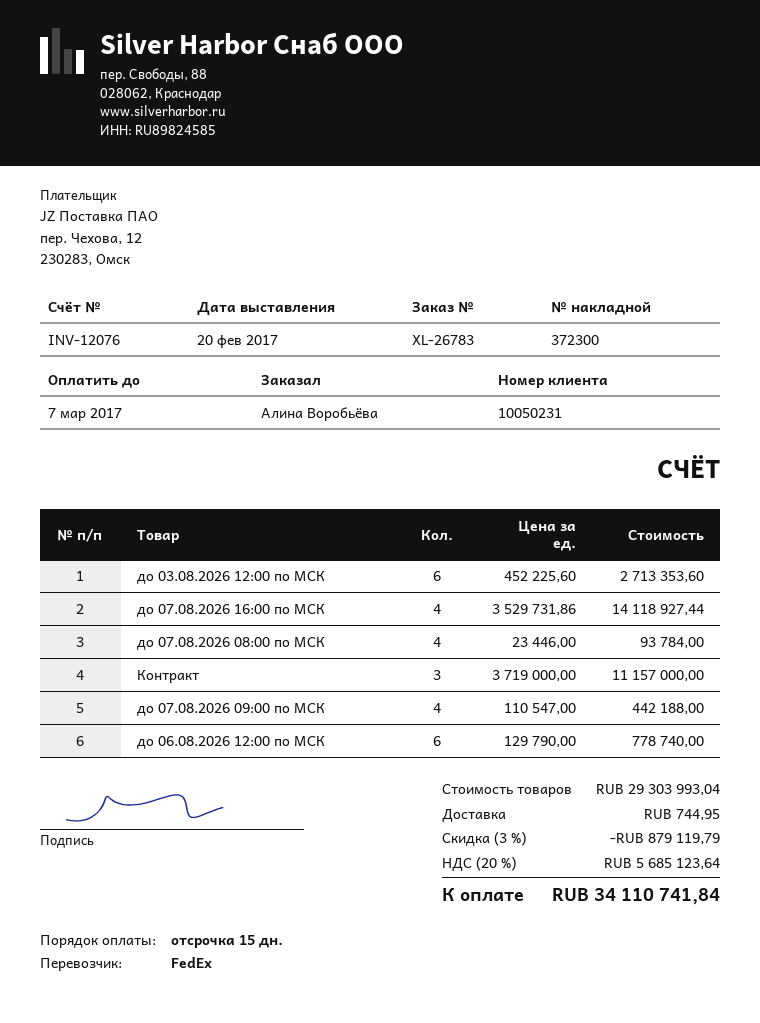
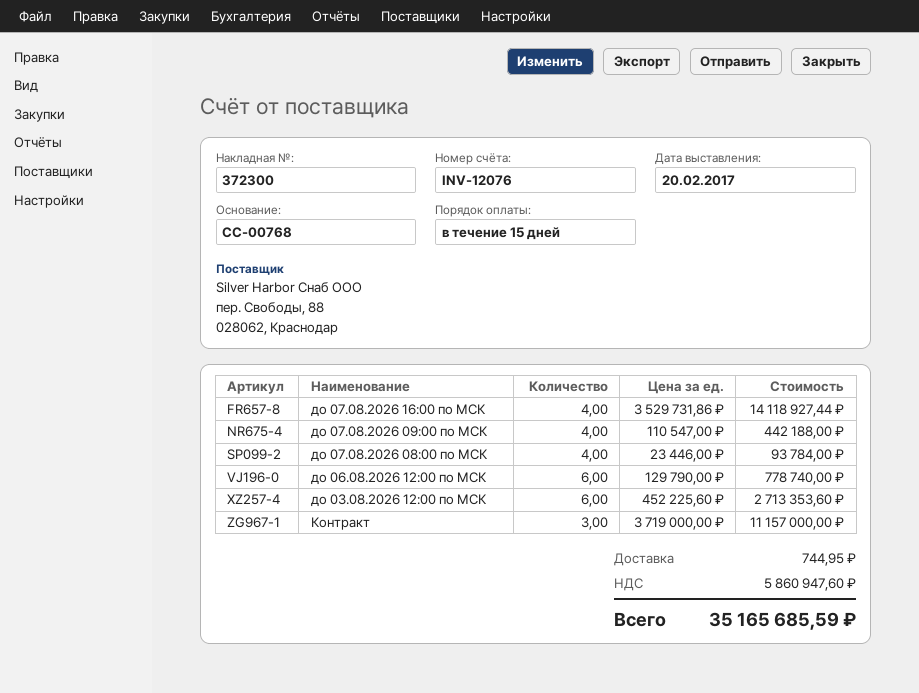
discount: 3% = 879119.79 -> none
tax: 5685123.64 -> 5860947.60
total: 34110741.84 -> 35165685.59

